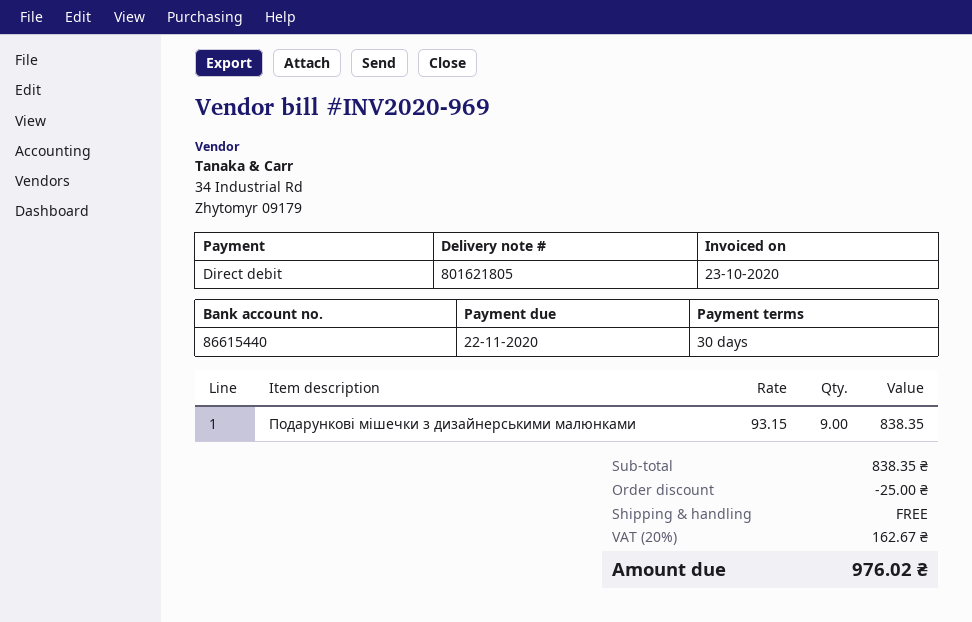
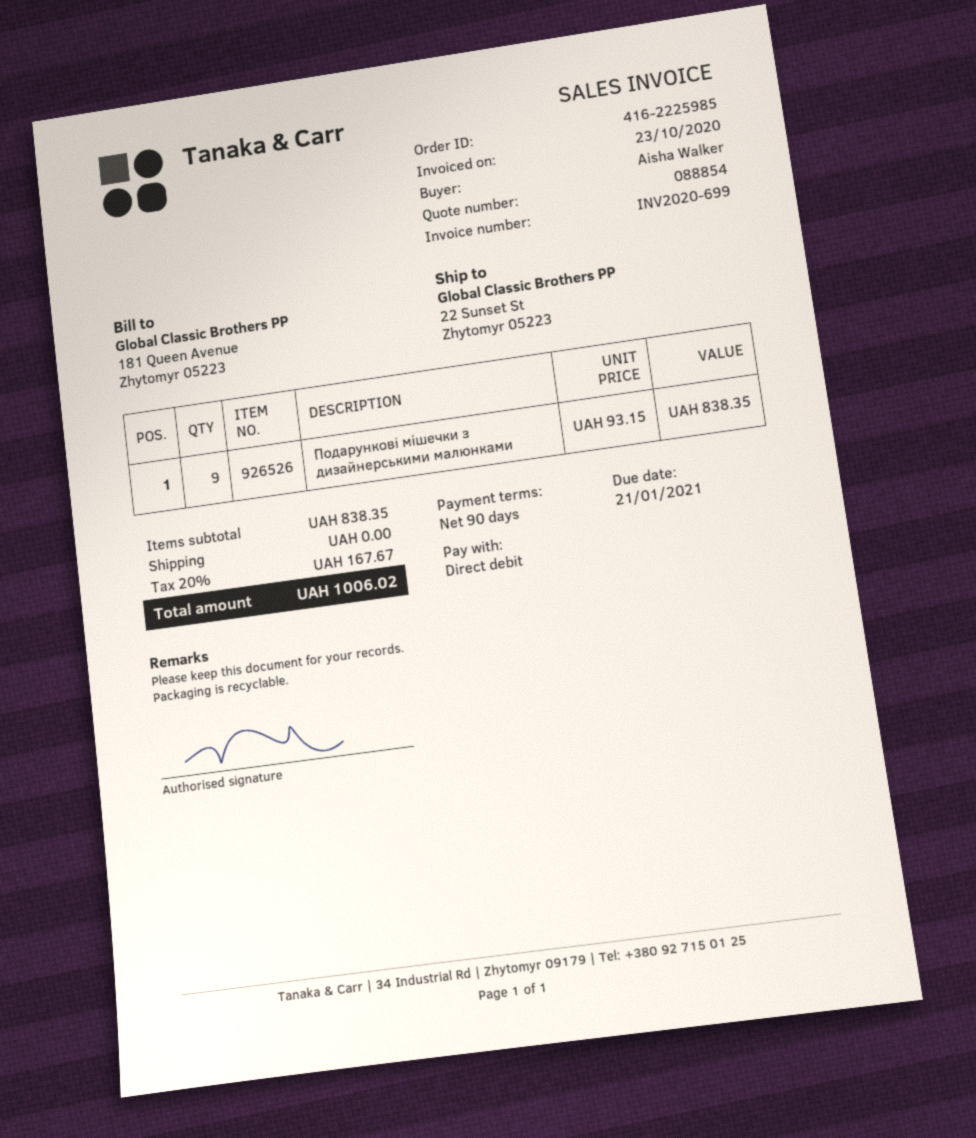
invoice number: INV2020-969 -> INV2020-699
payment terms: 30 days -> 90 days
due date: 2020-11-22 -> 2021-01-21
discount: 25.00 -> none
tax: 20% = 162.67 -> 20% = 167.67
total: 976.02 -> 1006.02

